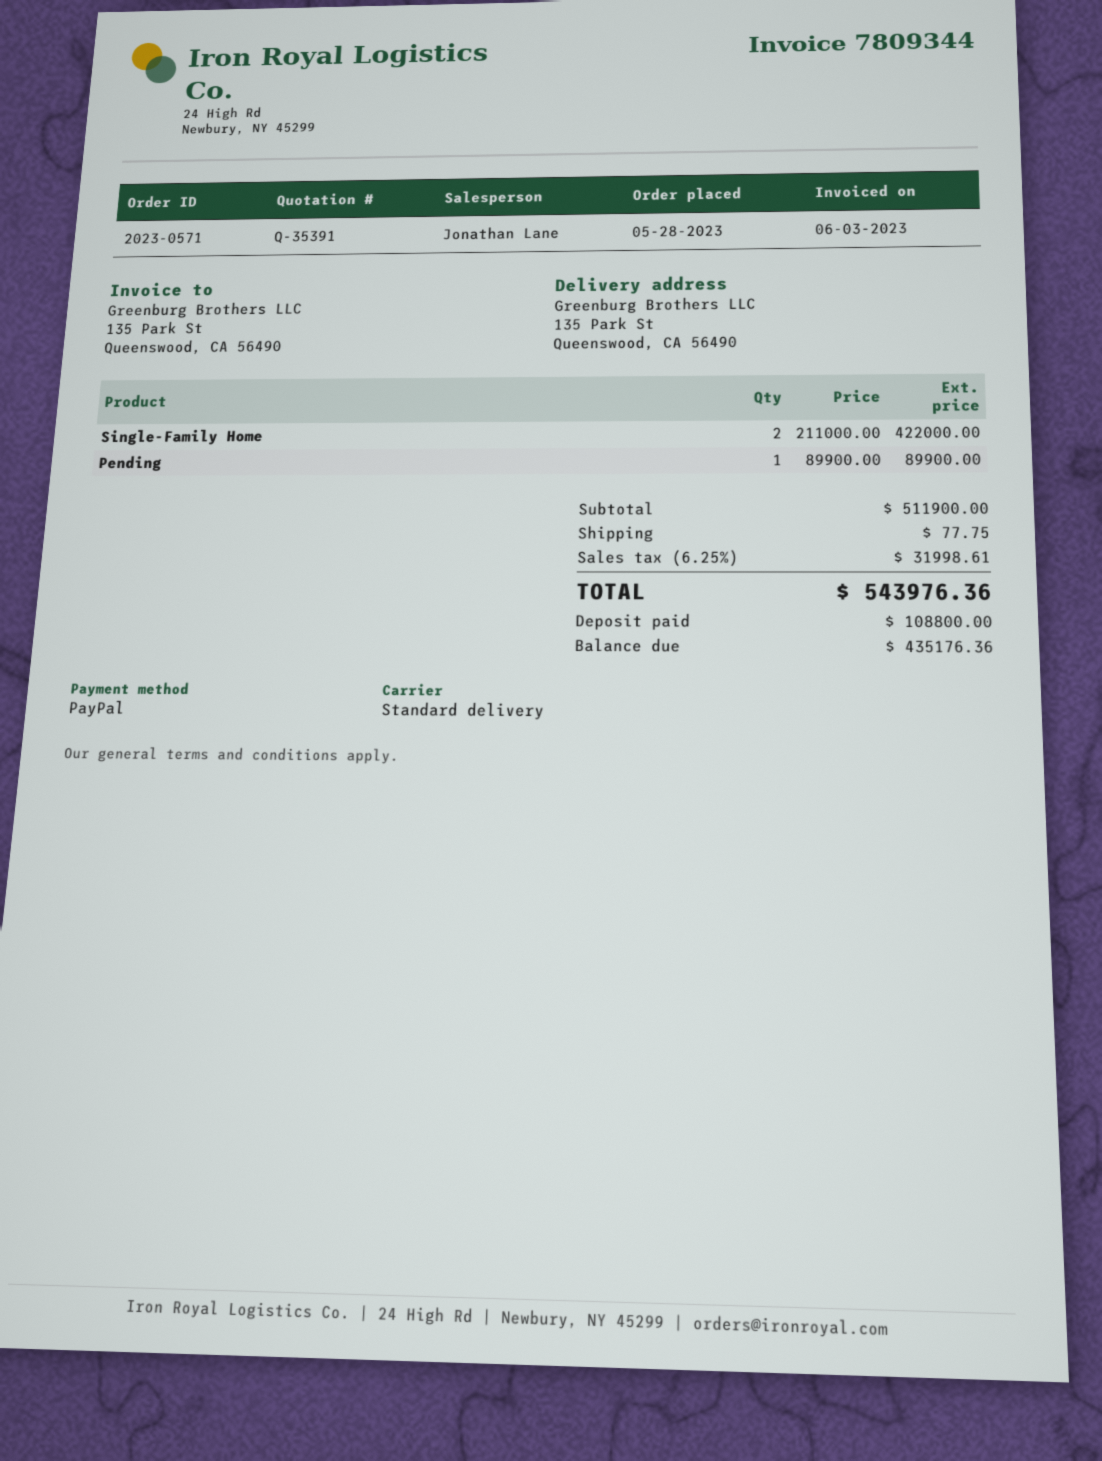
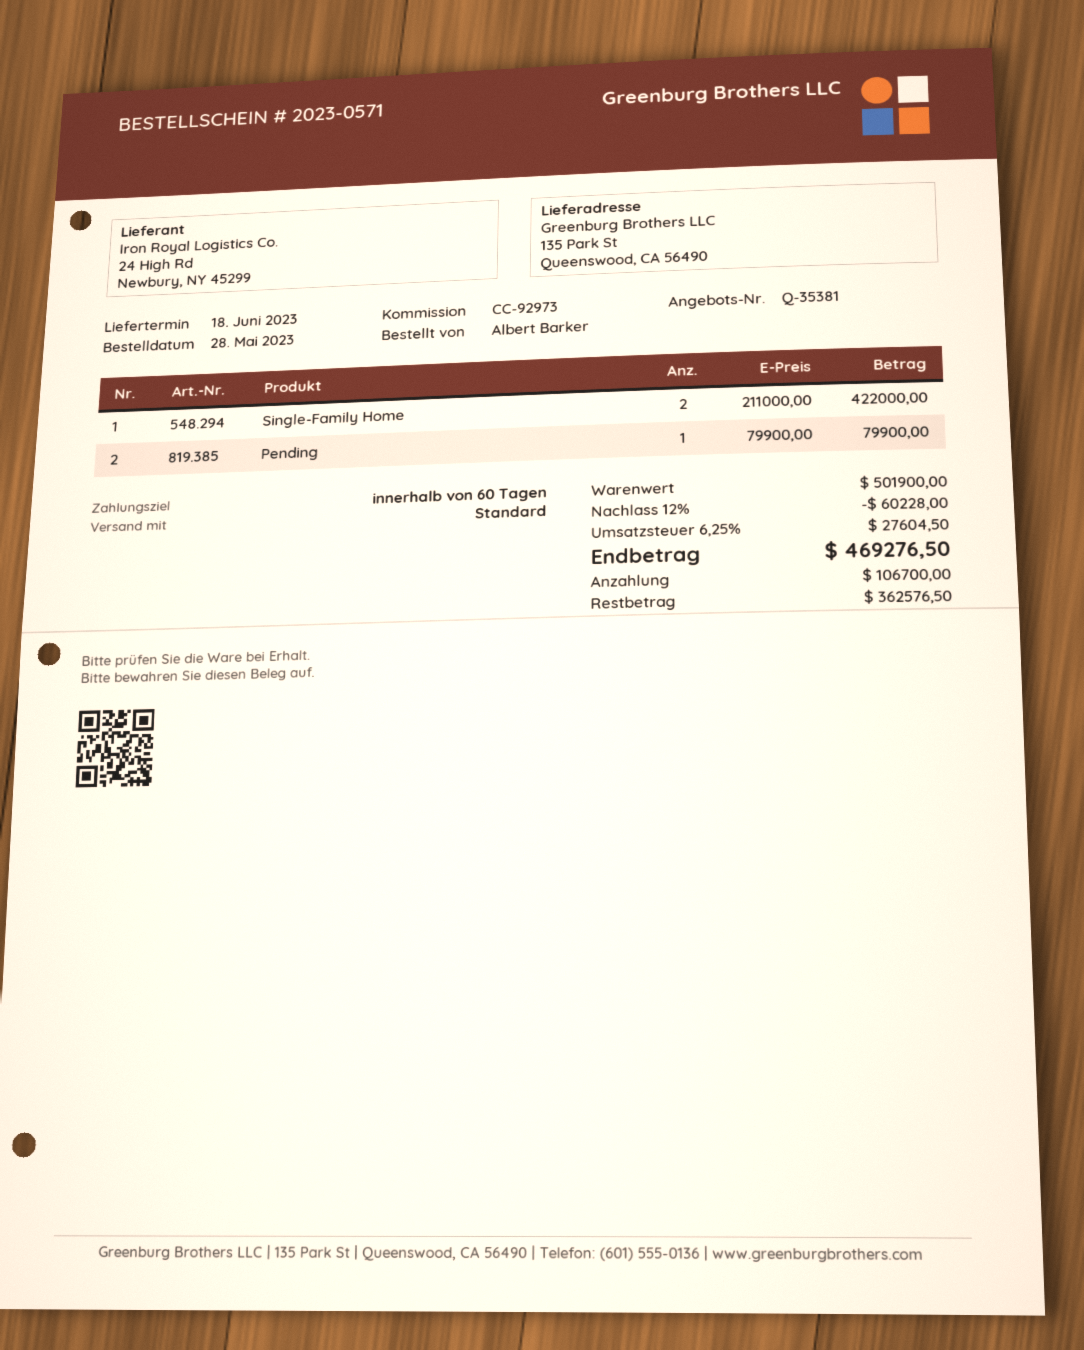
quote number: Q-35391 -> Q-35381
Pending: 1 x 89900.00 = 89900.00 -> 1 x 79900.00 = 79900.00
subtotal: 511900.00 -> 501900.00
discount: none -> 12% = 60228.00
shipping: 77.75 -> none
tax: 6.25% = 31998.61 -> 6.25% = 27604.50
total: 543976.36 -> 469276.50
deposit: 108800.00 -> 106700.00
balance: 435176.36 -> 362576.50

